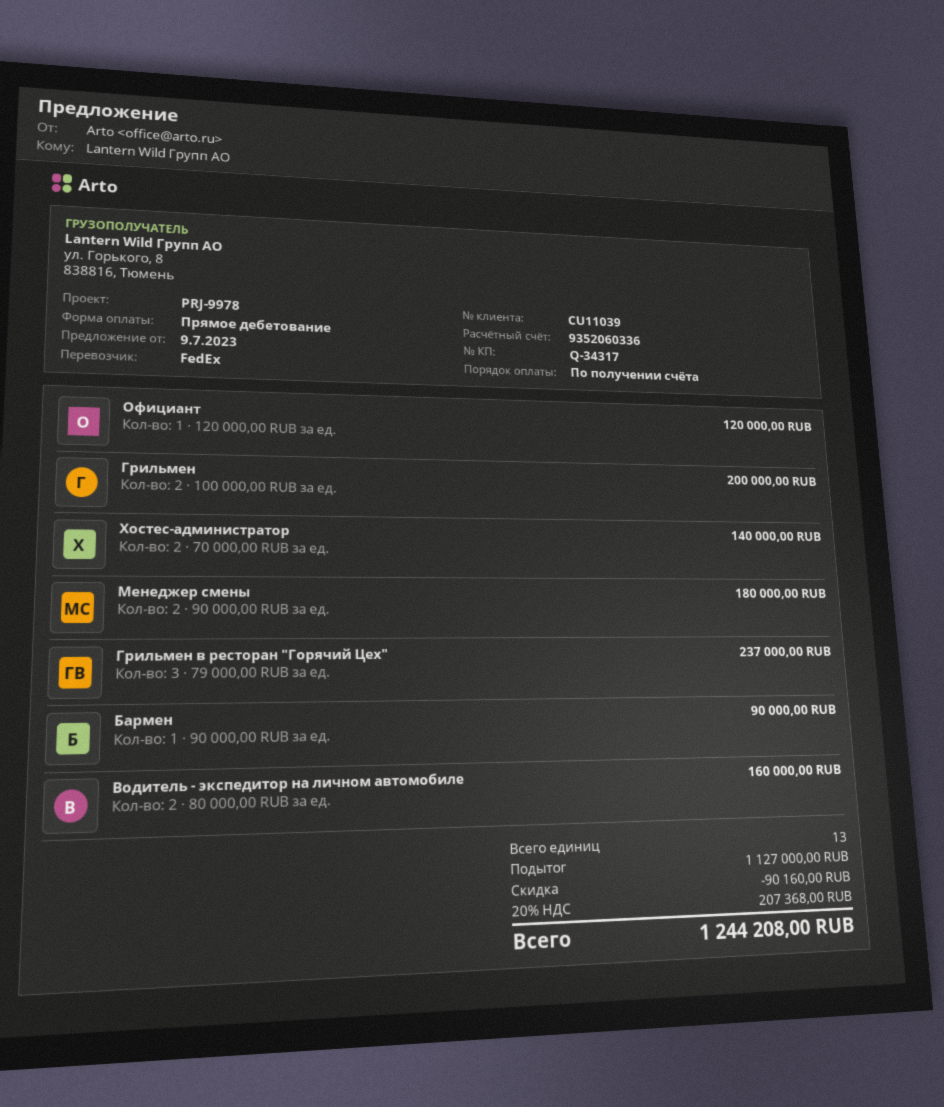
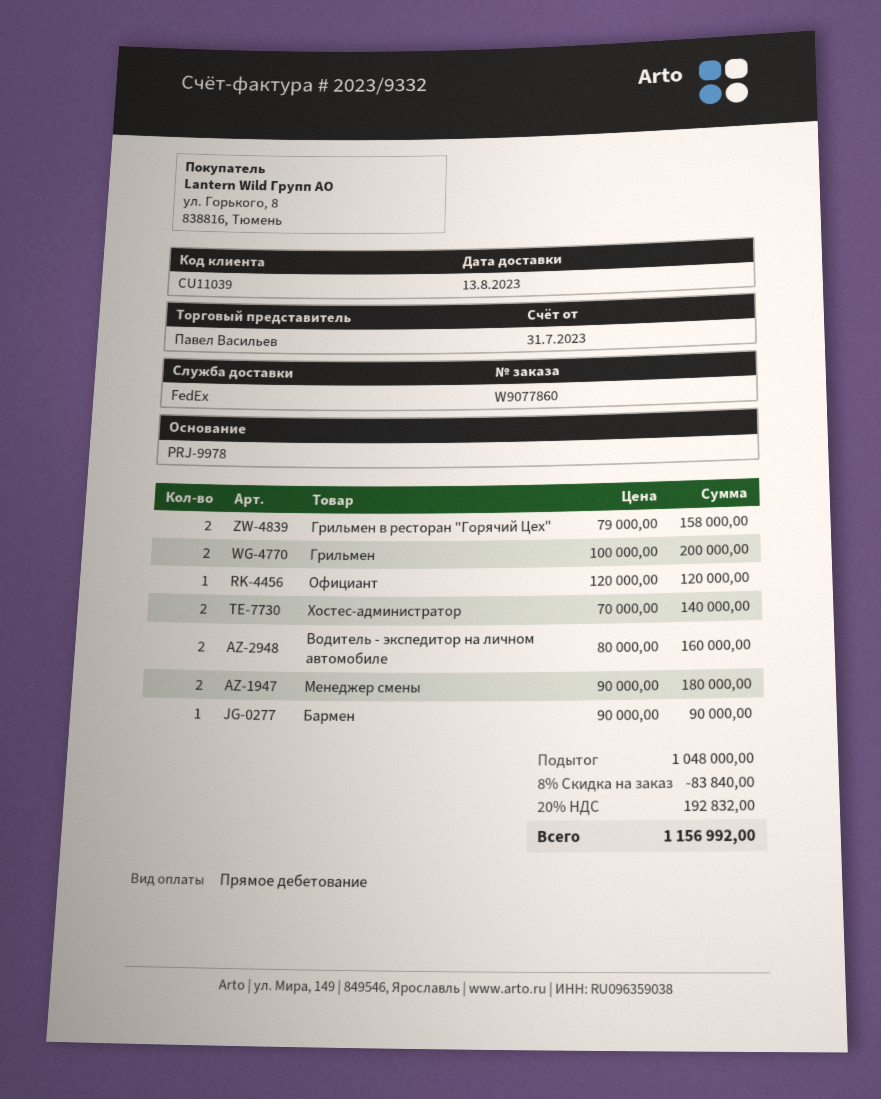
Грильмен в ресторан "Горячий Цех": 3 x 79000.00 = 237000.00 -> 2 x 79000.00 = 158000.00
subtotal: 1127000.00 -> 1048000.00
discount: 90160.00 -> 83840.00
tax: 20% = 207368.00 -> 20% = 192832.00
total: 1244208.00 -> 1156992.00

